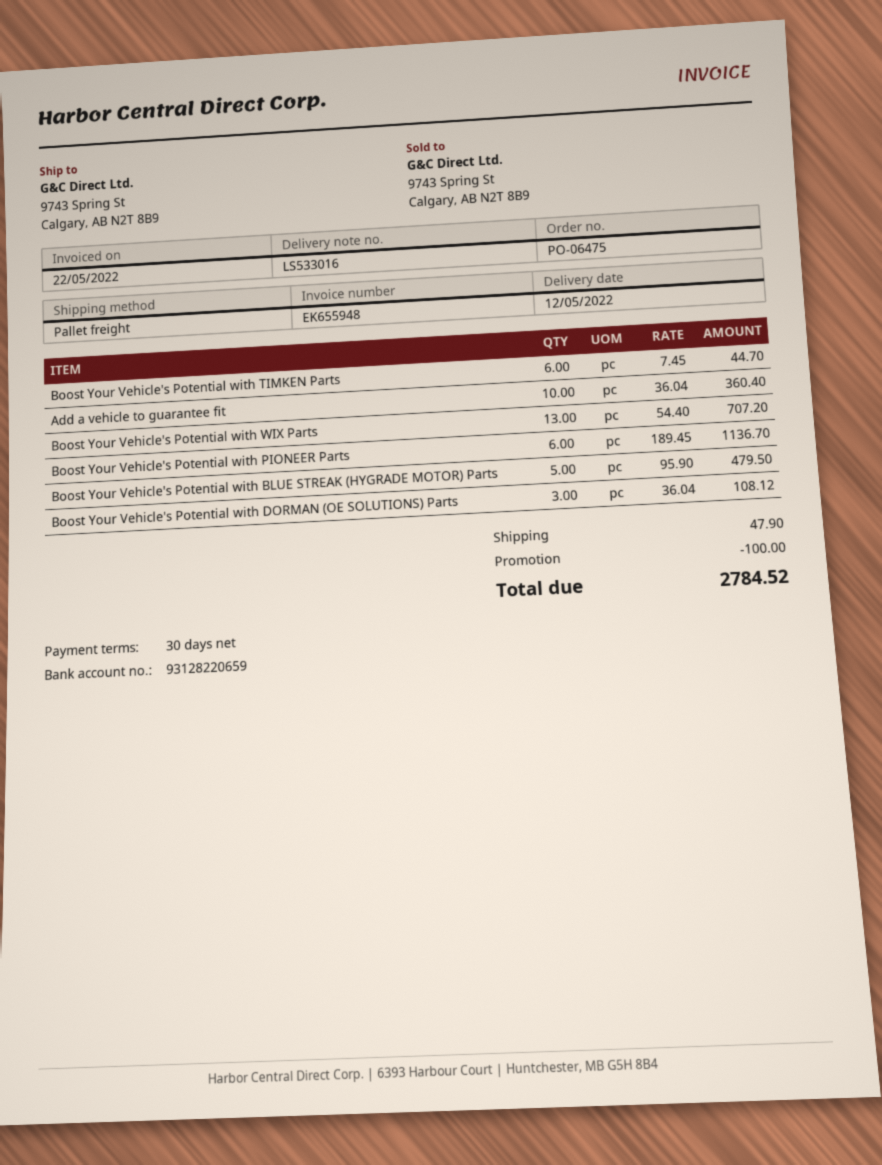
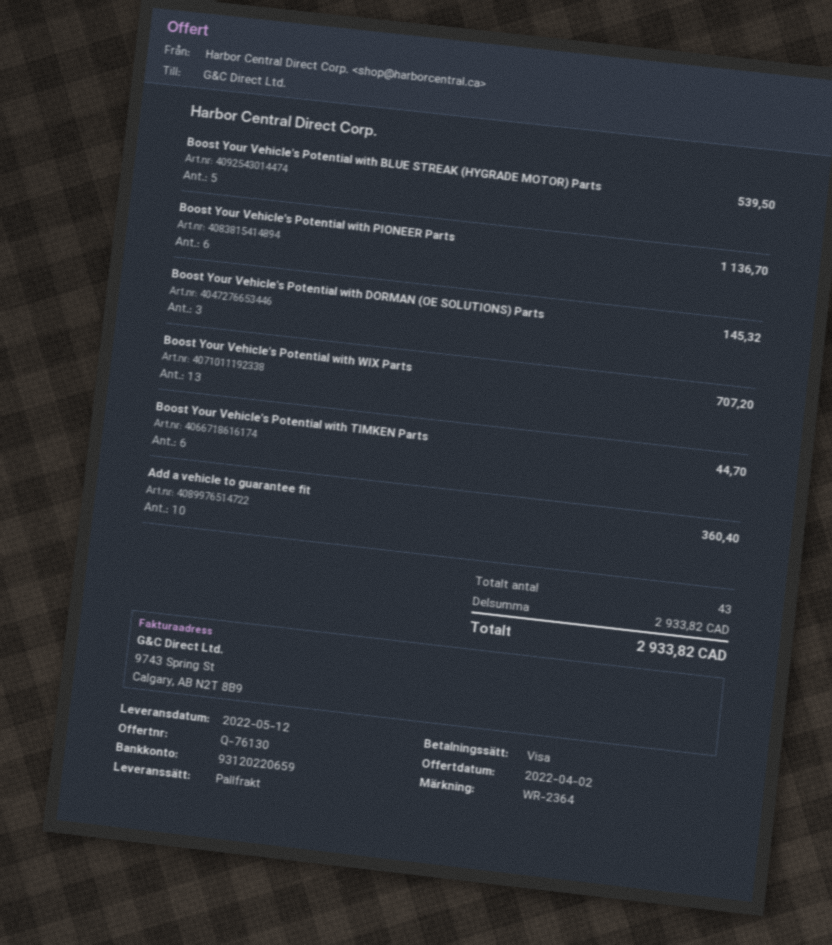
bank account: 93128220659 -> 93120220659
Boost Your Vehicle's Potential with BLUE STREAK (HYGRADE MOTOR) Parts: 5 for 479.50 -> 5 for 539.50
Boost Your Vehicle's Potential with DORMAN (OE SOLUTIONS) Parts: 3 for 108.12 -> 3 for 145.32
discount: 100.00 -> none
shipping: 47.90 -> none
total: 2784.52 -> 2933.82

